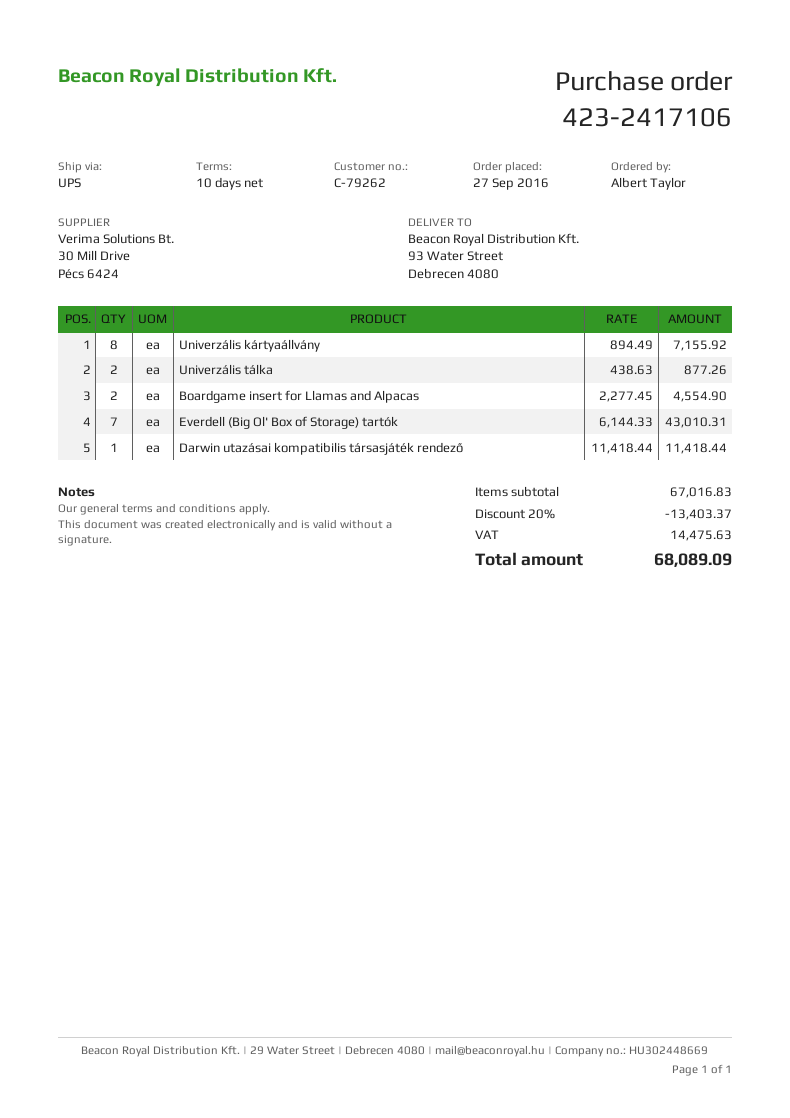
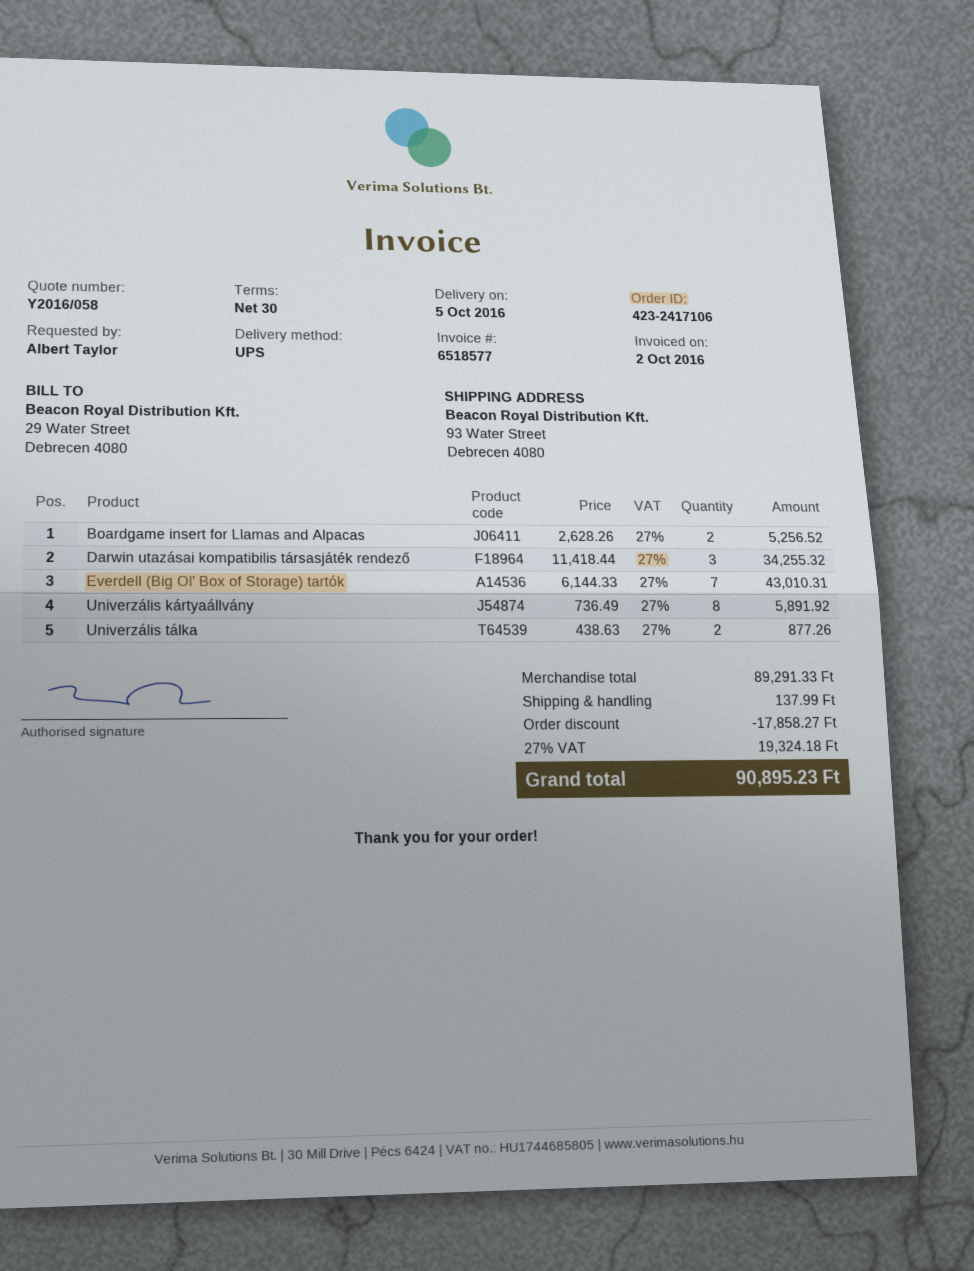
payment terms: 10 days -> 30 days
Univerzális kártyaállvány: 8 x 894.49 = 7155.92 -> 8 x 736.49 = 5891.92
Boardgame insert for Llamas and Alpacas: 2 x 2277.45 = 4554.90 -> 2 x 2628.26 = 5256.52
Darwin utazásai kompatibilis társasjáték rendező: 1 x 11418.44 = 11418.44 -> 3 x 11418.44 = 34255.32
subtotal: 67016.83 -> 89291.33
discount: 13403.37 -> 17858.27
shipping: none -> 137.99
tax: 14475.63 -> 19324.18
total: 68089.09 -> 90895.23

